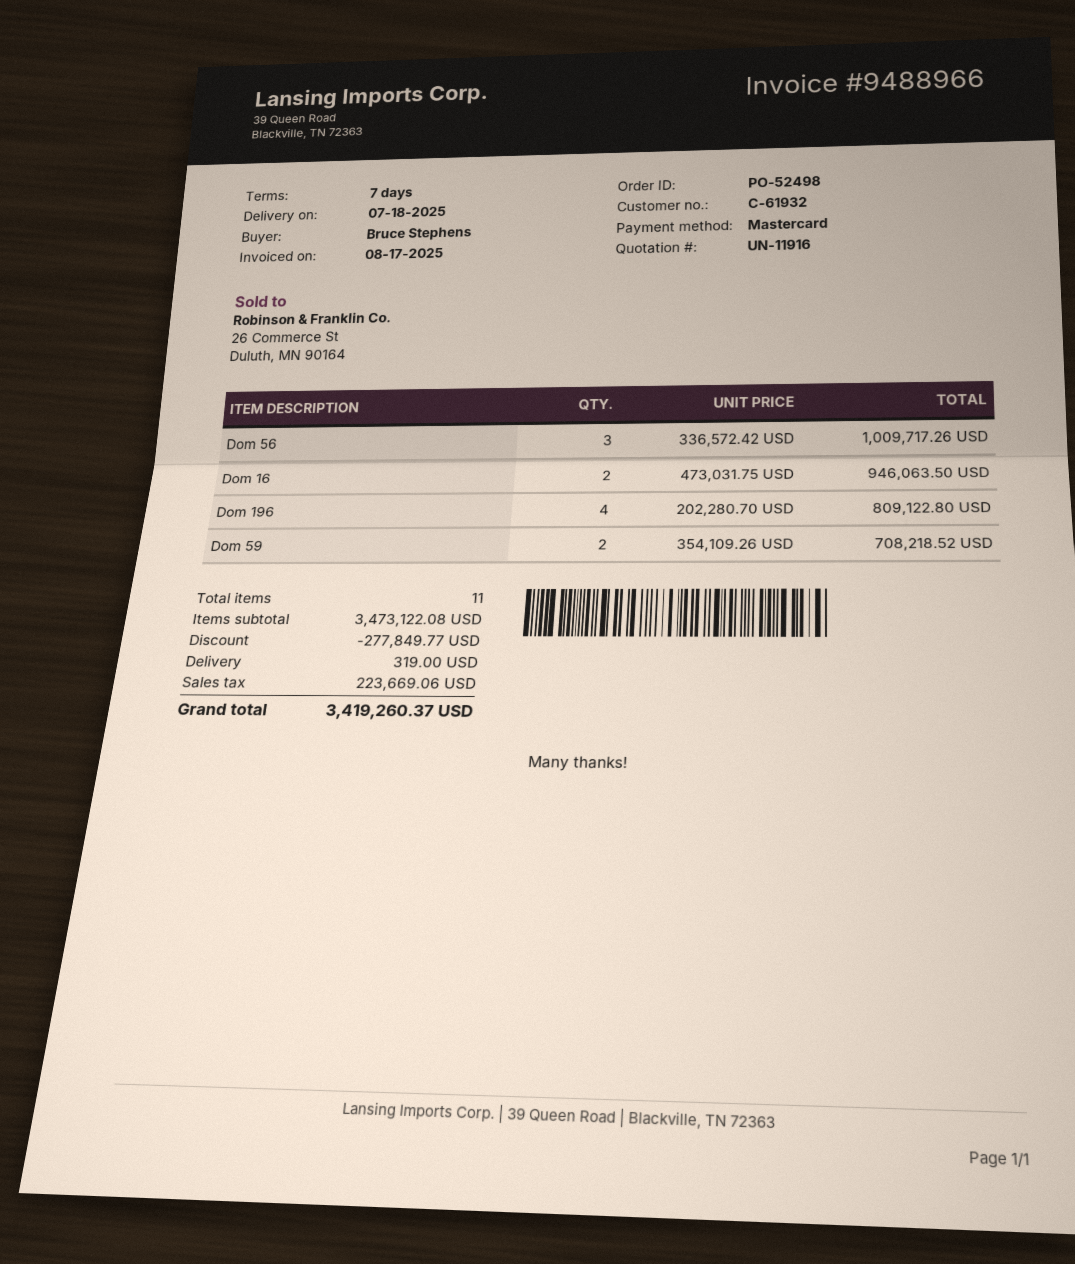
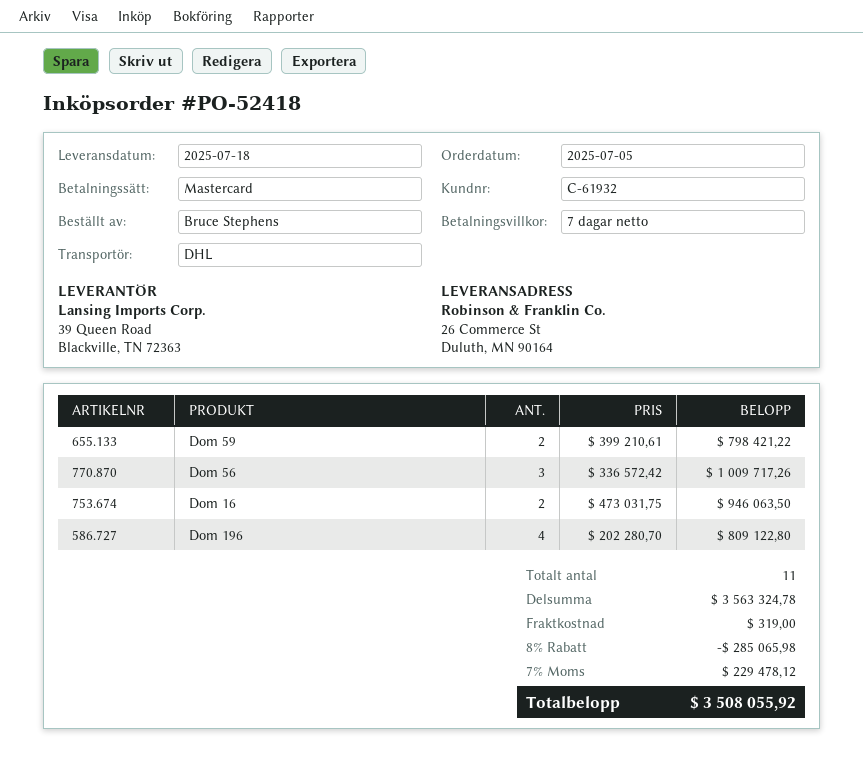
order number: PO-52498 -> PO-52418
Dom 59: 2 x 354109.26 = 708218.52 -> 2 x 399210.61 = 798421.22
subtotal: 3473122.08 -> 3563324.78
discount: 277849.77 -> 285065.98
tax: 223669.06 -> 229478.12
total: 3419260.37 -> 3508055.92

